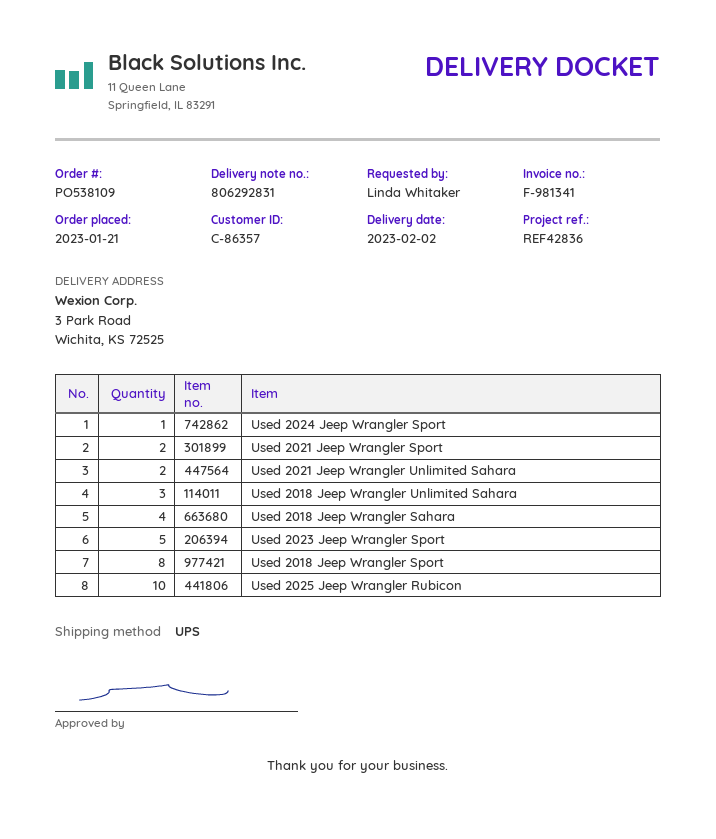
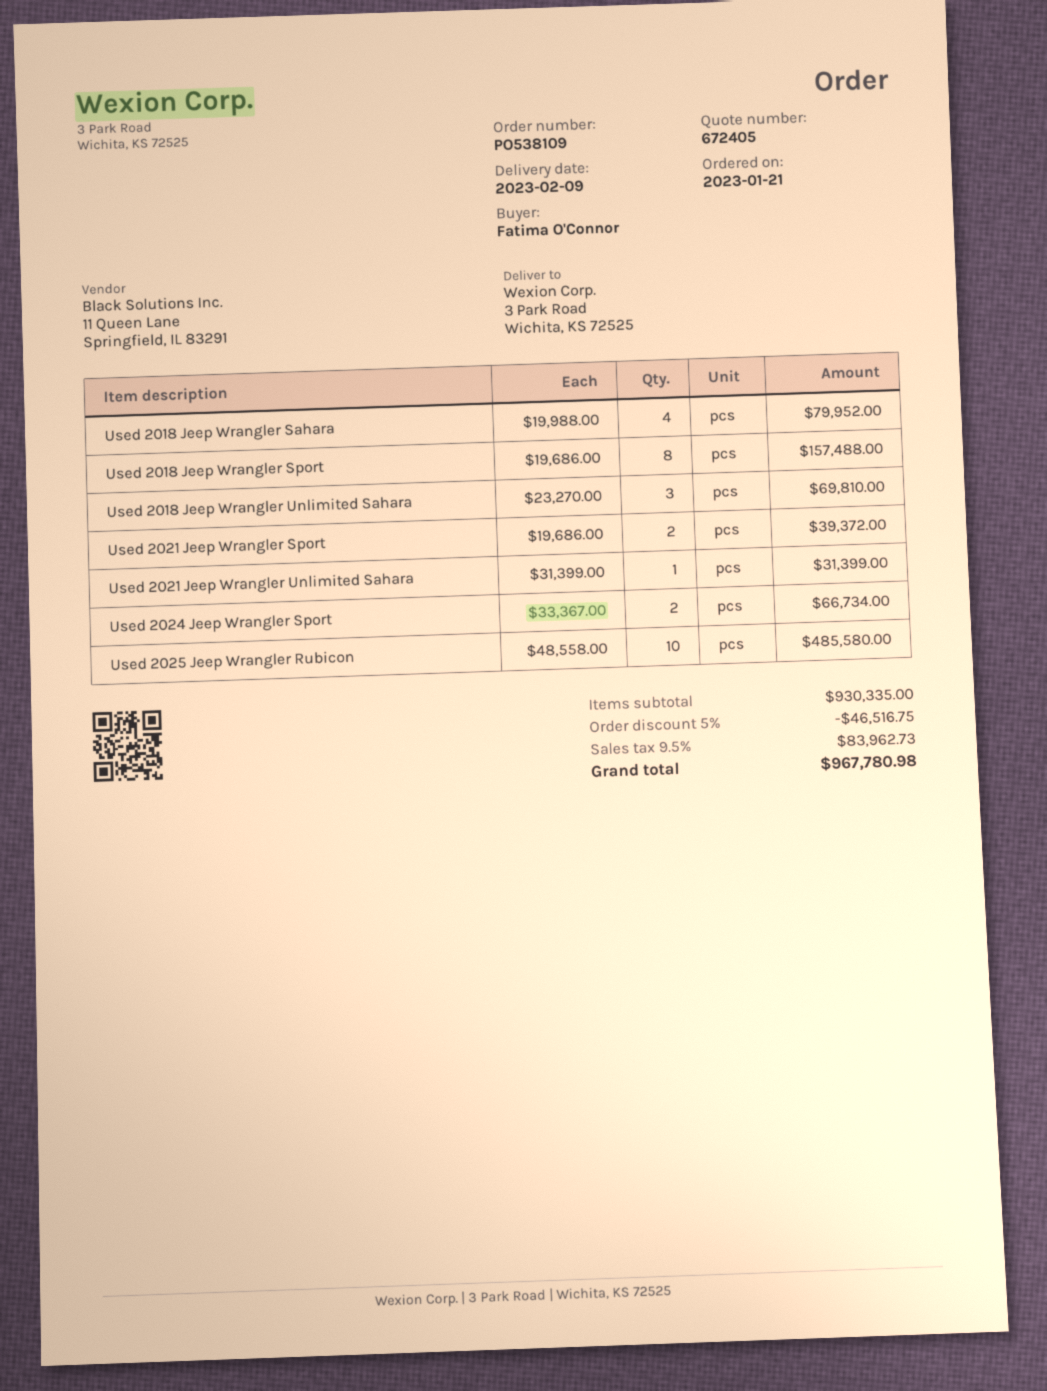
delivery date: 2023-02-02 -> 2023-02-09
ordered by: Linda Whitaker -> Fatima O'Connor
Used 2024 Jeep Wrangler Sport: 1 -> 2
Used 2021 Jeep Wrangler Unlimited Sahara: 2 -> 1
Used 2023 Jeep Wrangler Sport: 5 -> none

